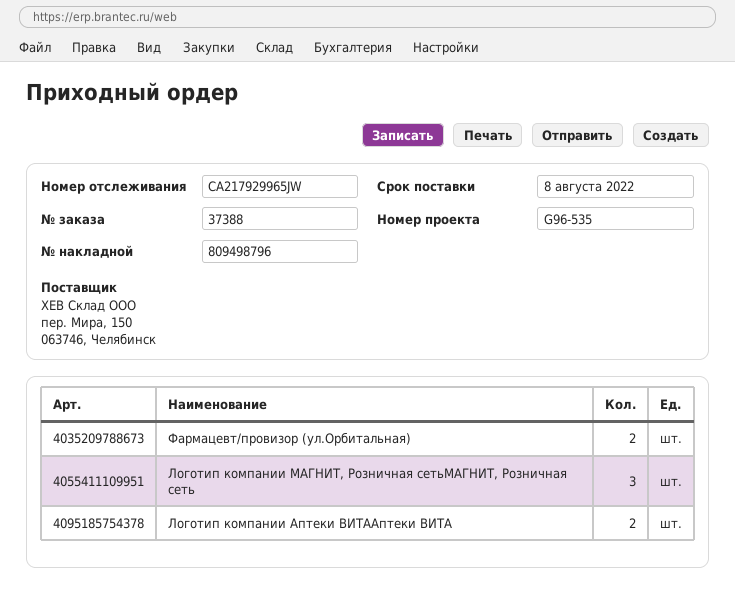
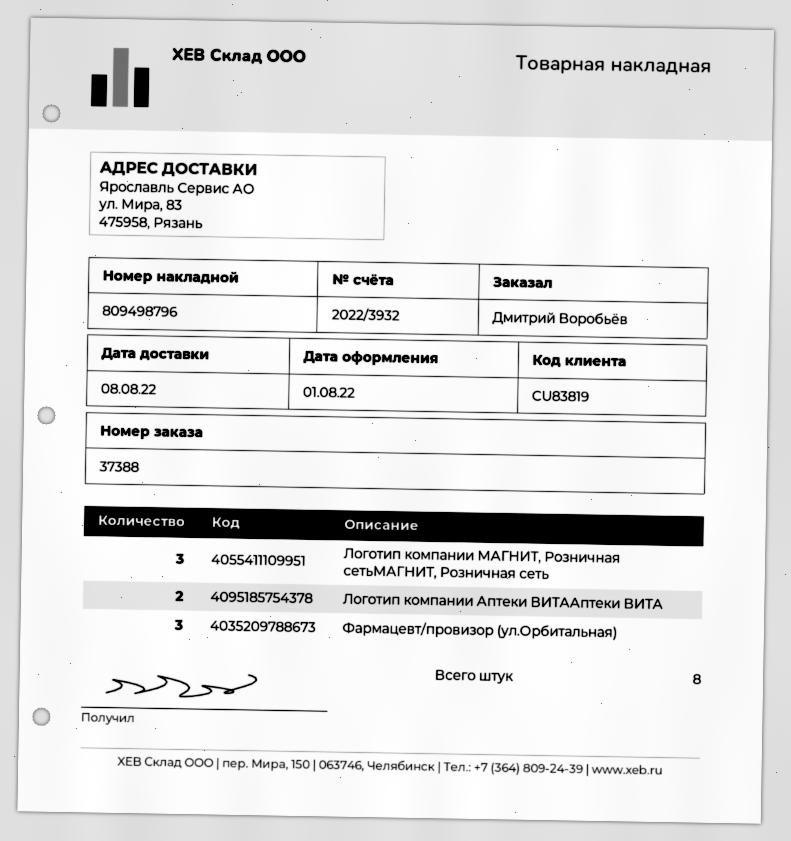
Фармацевт/провизор (ул.Орбитальная): 2 -> 3

